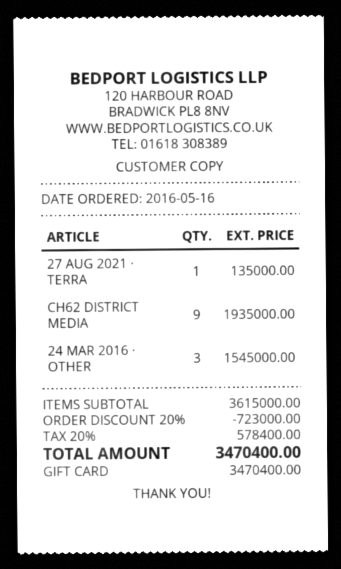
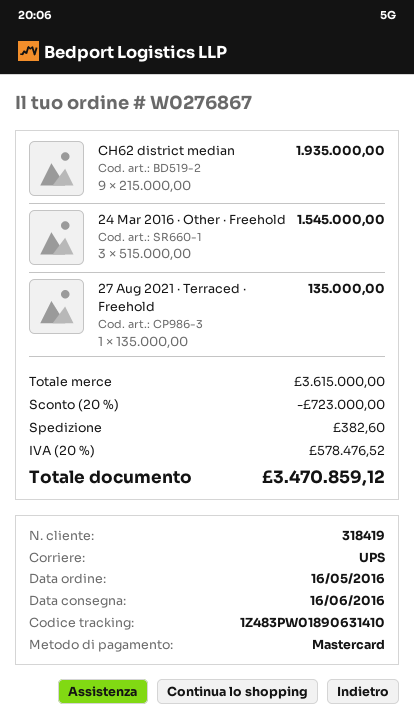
payment method: gift card -> Mastercard
shipping: none -> 382.60
tax: 20% = 578400.00 -> 20% = 578476.52
total: 3470400.00 -> 3470859.12

